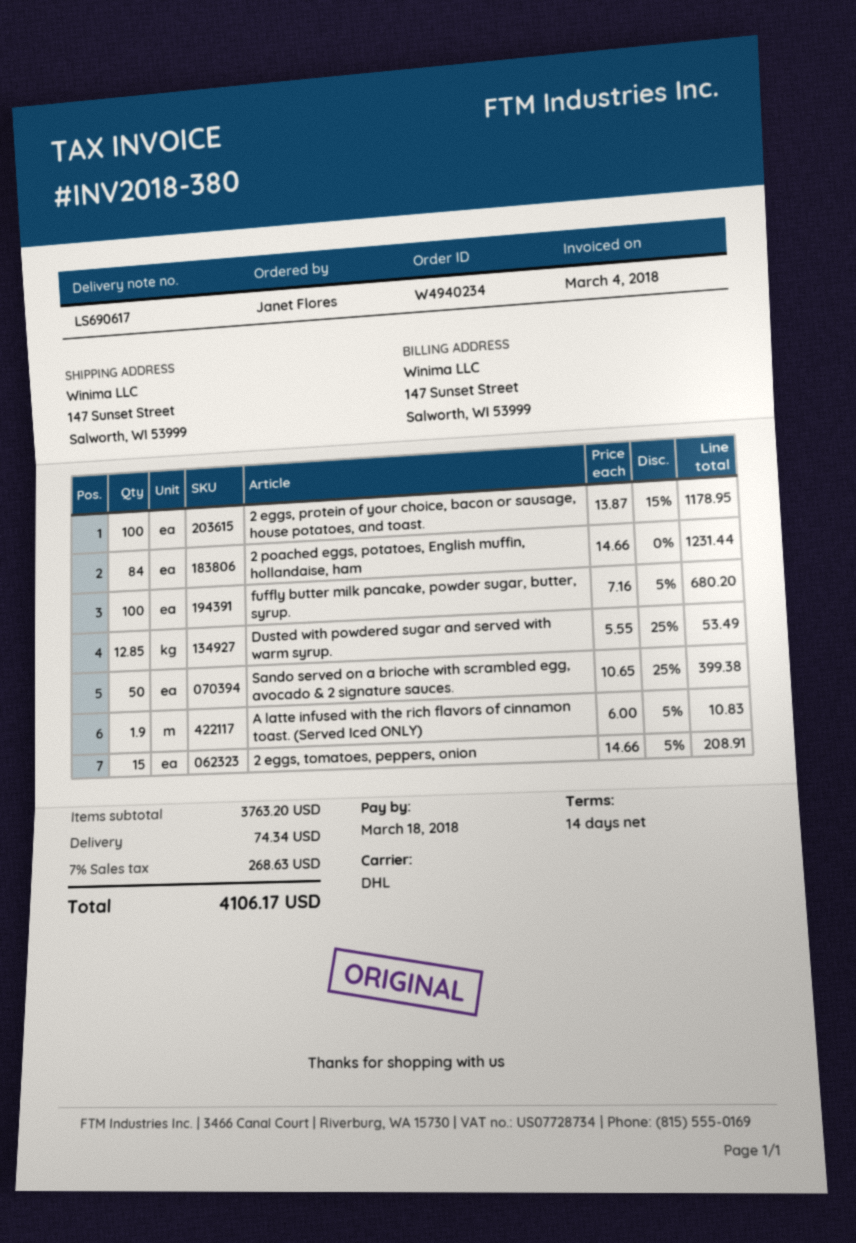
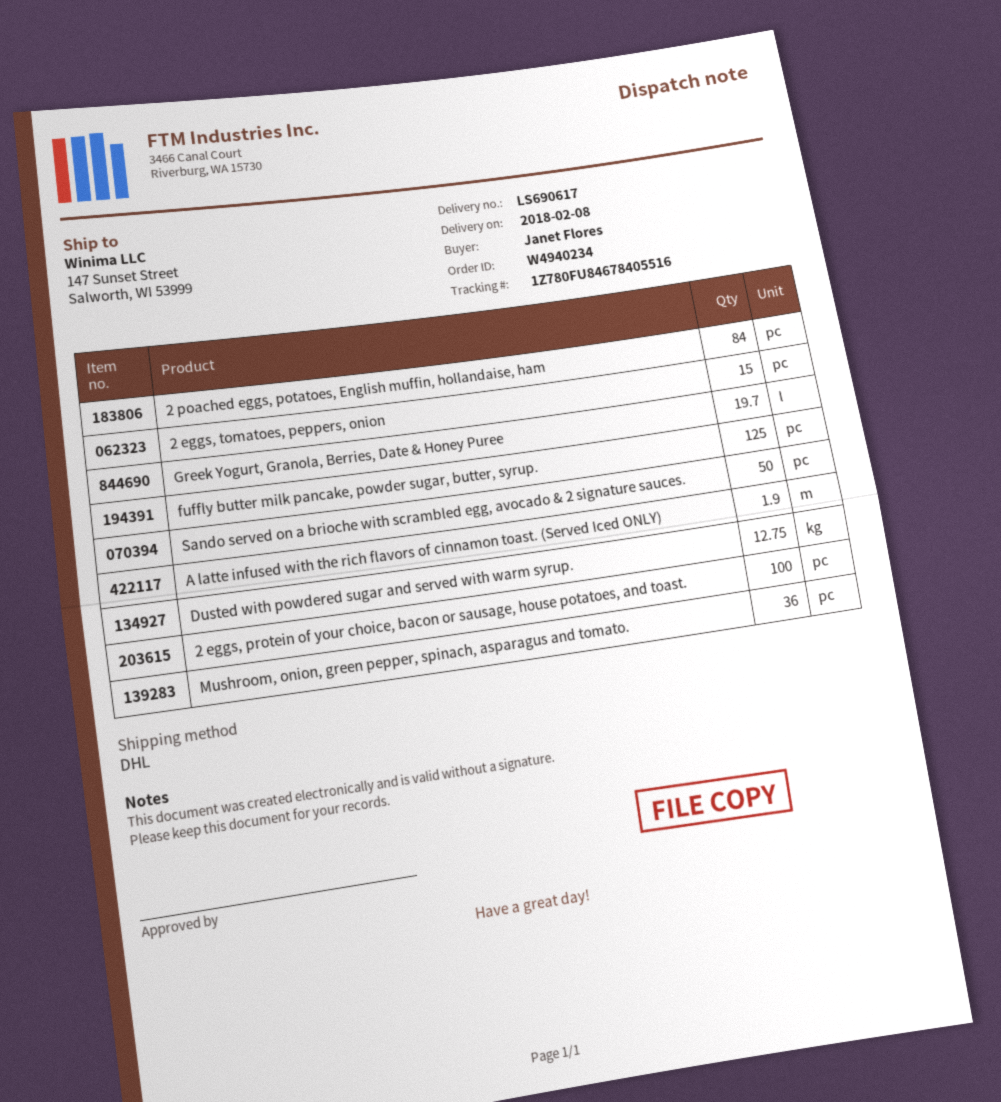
fuffly butter milk pancake, powder sugar, butter, syrup.: 100 -> 125
Dusted with powdered sugar and served with warm syrup.: 12.85 -> 12.75
Greek Yogurt, Granola, Berries, Date & Honey Puree: none -> 19.7
Mushroom, onion, green pepper, spinach, asparagus and tomato.: none -> 36

